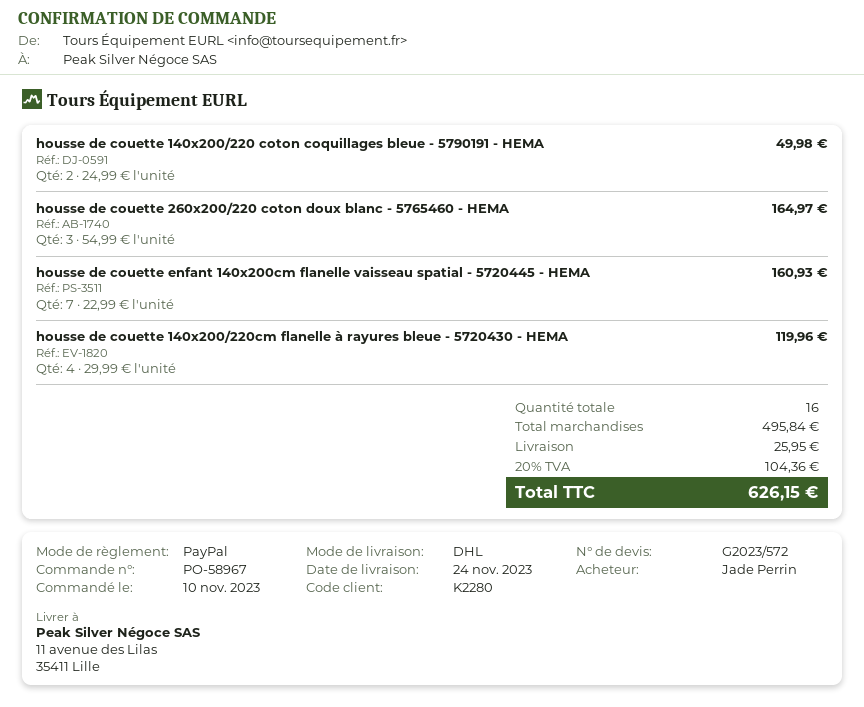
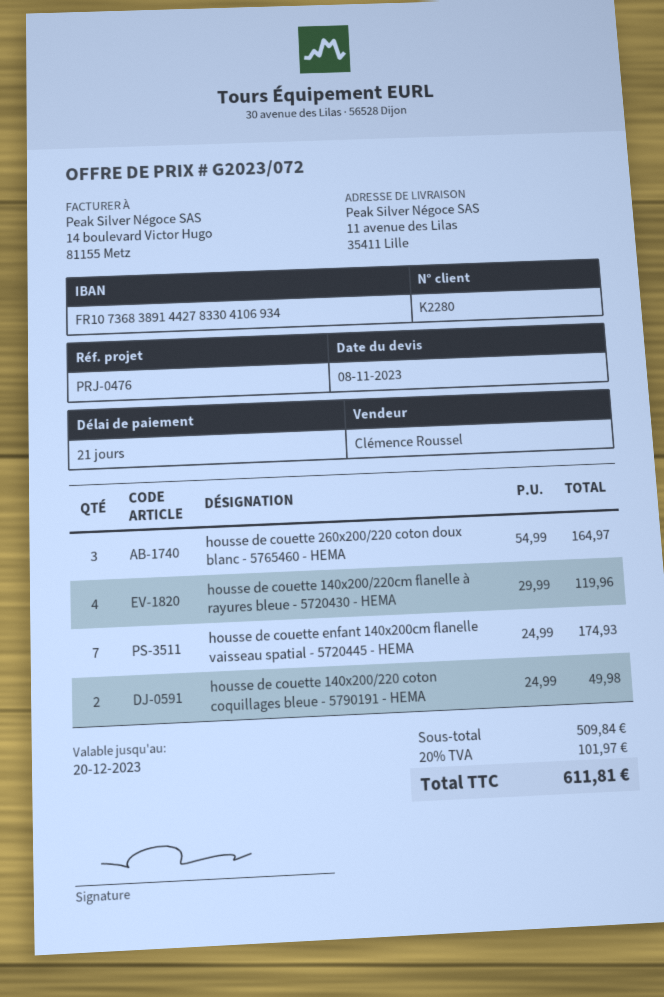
quote number: G2023/572 -> G2023/072
housse de couette enfant 140x200cm flanelle vaisseau spatial - 5720445 - HEMA: 7 x 22.99 = 160.93 -> 7 x 24.99 = 174.93
subtotal: 495.84 -> 509.84
shipping: 25.95 -> none
tax: 20% = 104.36 -> 20% = 101.97
total: 626.15 -> 611.81

